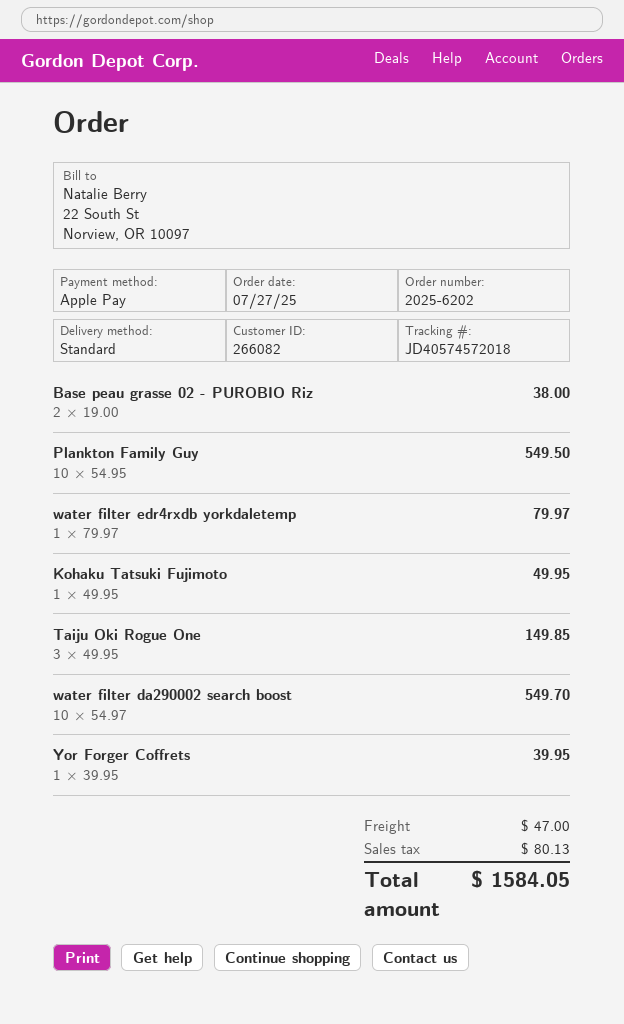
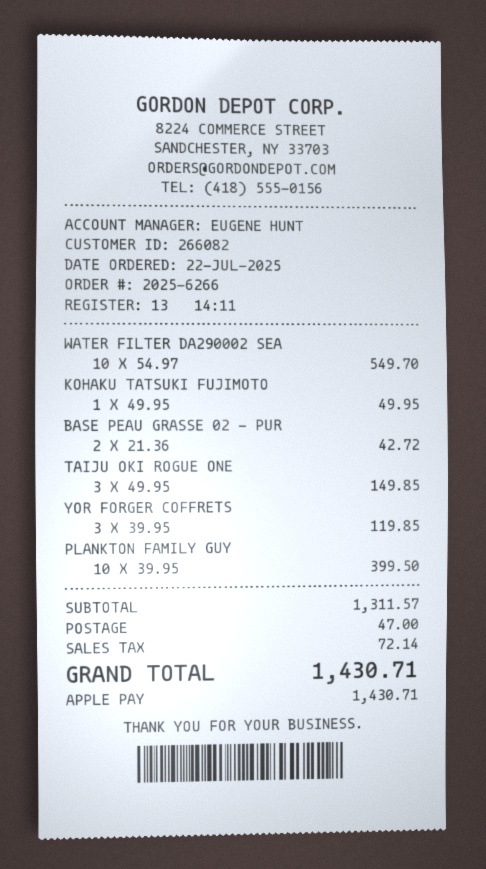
order number: 2025-6202 -> 2025-6266
order date: 2025-07-27 -> 2025-07-22
Base peau grasse 02 - PUROBIO Riz: 2 x 19.00 = 38.00 -> 2 x 21.36 = 42.72
Plankton Family Guy: 10 x 54.95 = 549.50 -> 10 x 39.95 = 399.50
water filter edr4rxdb yorkdaletemp: 1 x 79.97 = 79.97 -> none
Yor Forger Coffrets: 1 x 39.95 = 39.95 -> 3 x 39.95 = 119.85
tax: 80.13 -> 72.14
total: 1584.05 -> 1430.71

